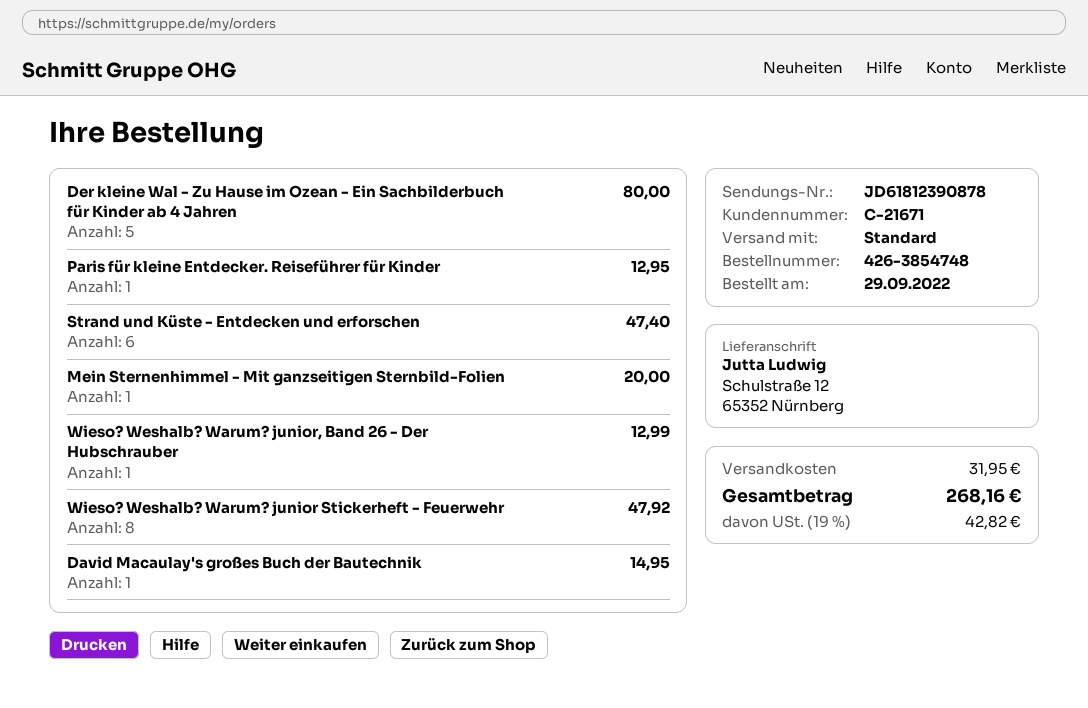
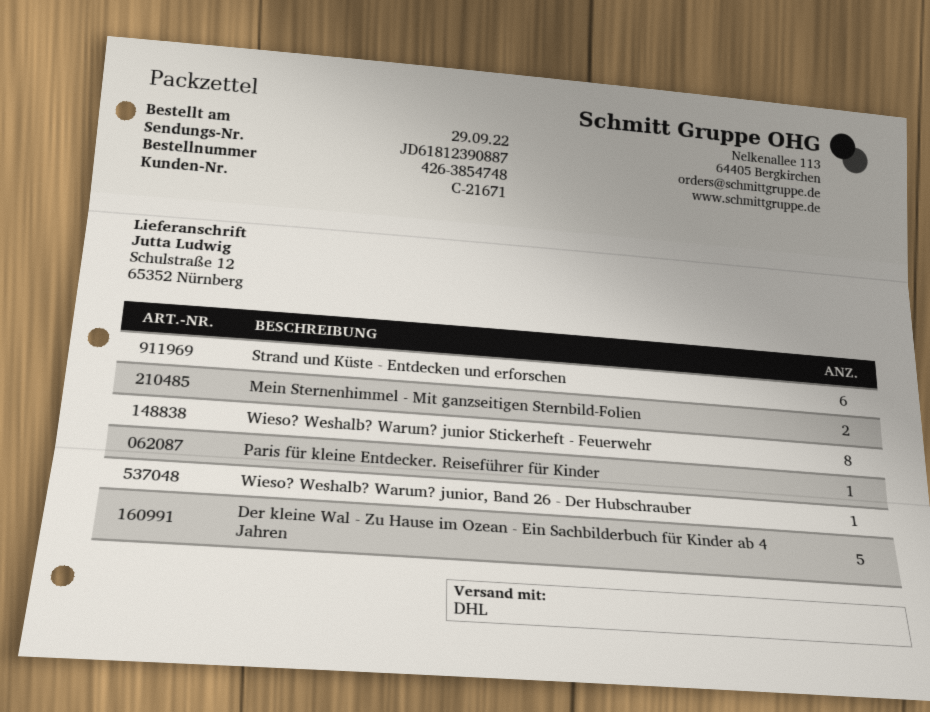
shipping method: standard -> DHL
tracking number: JD61812390878 -> JD61812390887
Mein Sternenhimmel - Mit ganzseitigen Sternbild-Folien: 1 -> 2
David Macaulay's großes Buch der Bautechnik: 1 -> none

